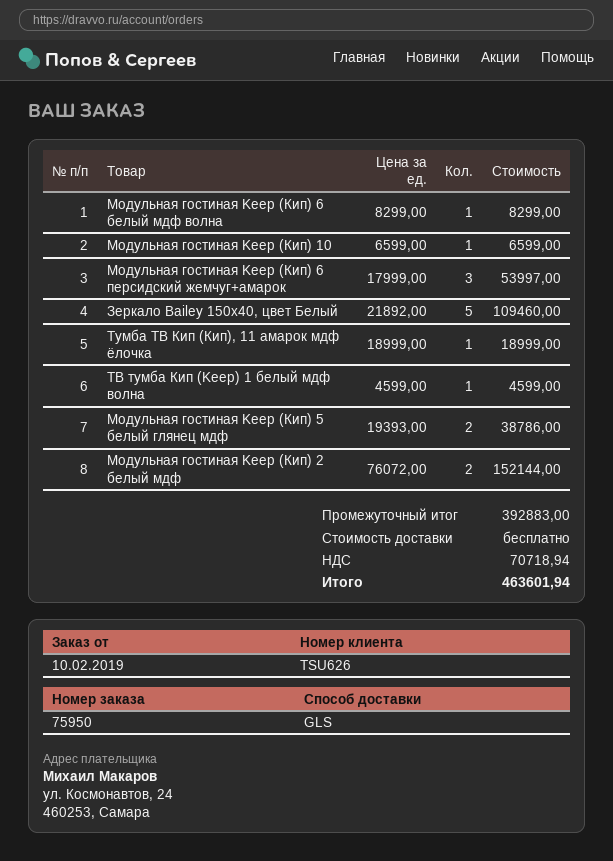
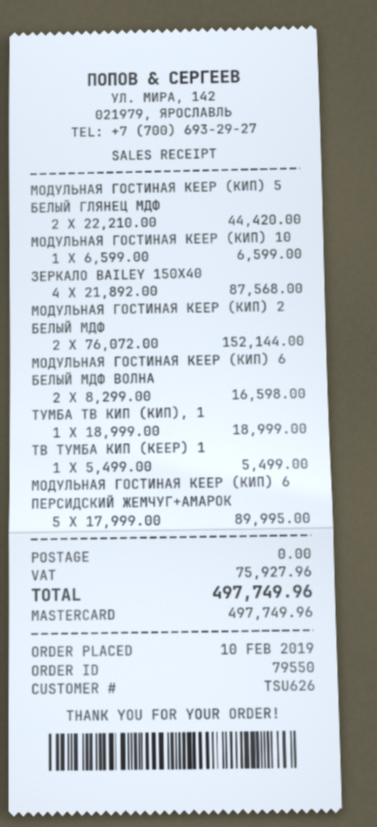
order number: 75950 -> 79550
Модульная гостиная Keep (Кип) 6 белый мдф волна: 1 x 8299.00 = 8299.00 -> 2 x 8299.00 = 16598.00
Модульная гостиная Keep (Кип) 6 персидский жемчуг+амарок: 3 x 17999.00 = 53997.00 -> 5 x 17999.00 = 89995.00
Зеркало Bailey 150x40, цвет Белый: 5 x 21892.00 = 109460.00 -> 4 x 21892.00 = 87568.00
ТВ тумба Кип (Keep) 1 белый мдф волна: 1 x 4599.00 = 4599.00 -> 1 x 5499.00 = 5499.00
Модульная гостиная Keep (Кип) 5 белый глянец мдф: 2 x 19393.00 = 38786.00 -> 2 x 22210.00 = 44420.00
tax: 70718.94 -> 75927.96
total: 463601.94 -> 497749.96

